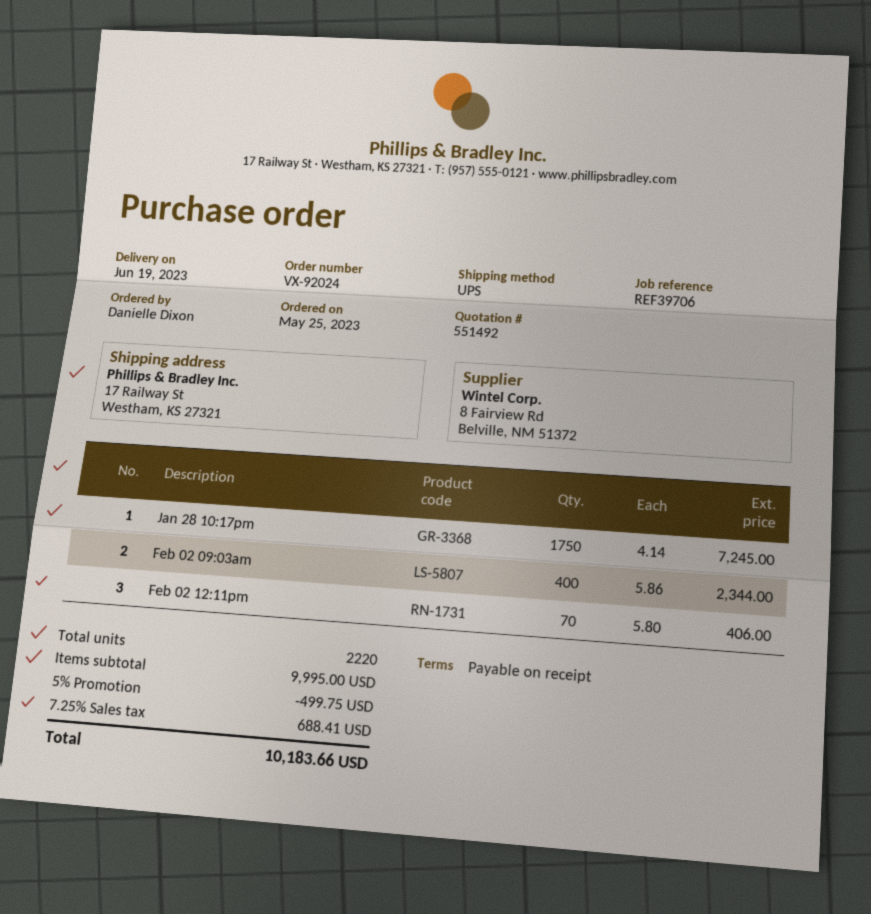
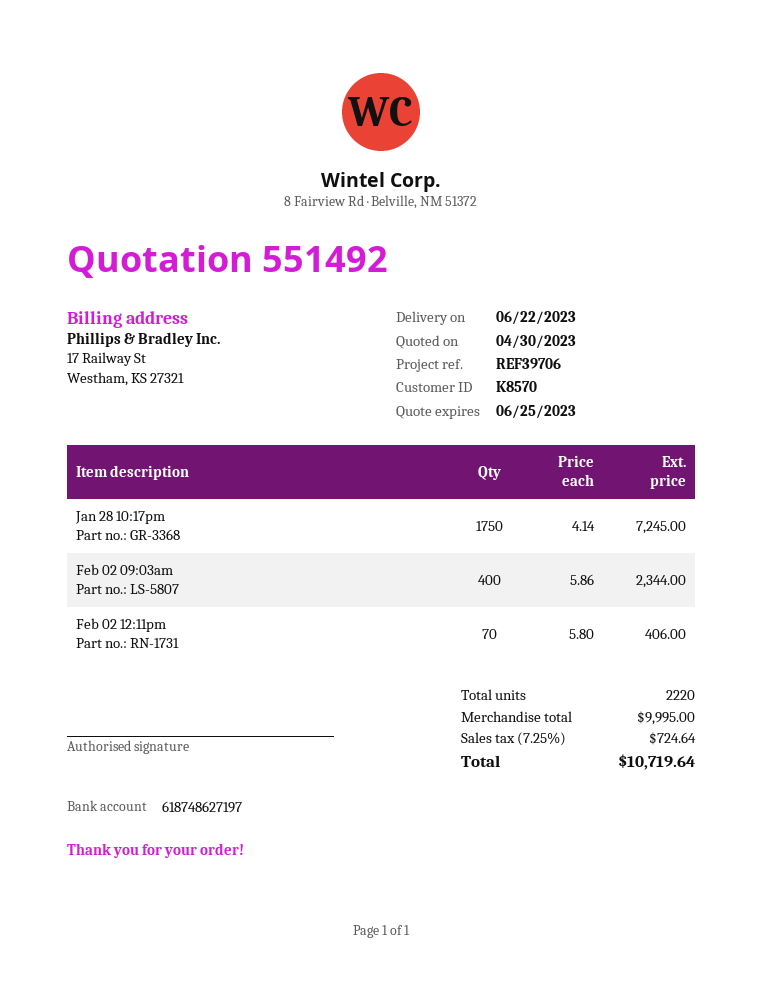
delivery date: 2023-06-19 -> 2023-06-22
discount: 5% = 499.75 -> none
tax: 7.25% = 688.41 -> 7.25% = 724.64
total: 10183.66 -> 10719.64

